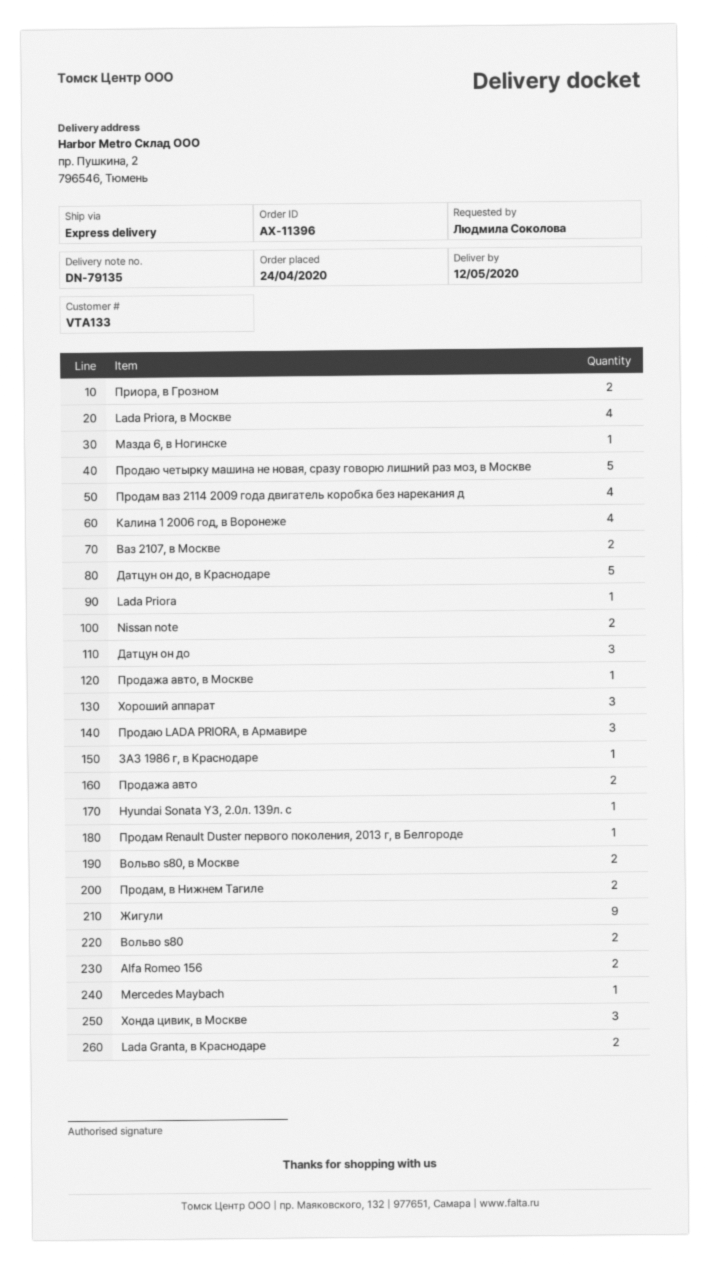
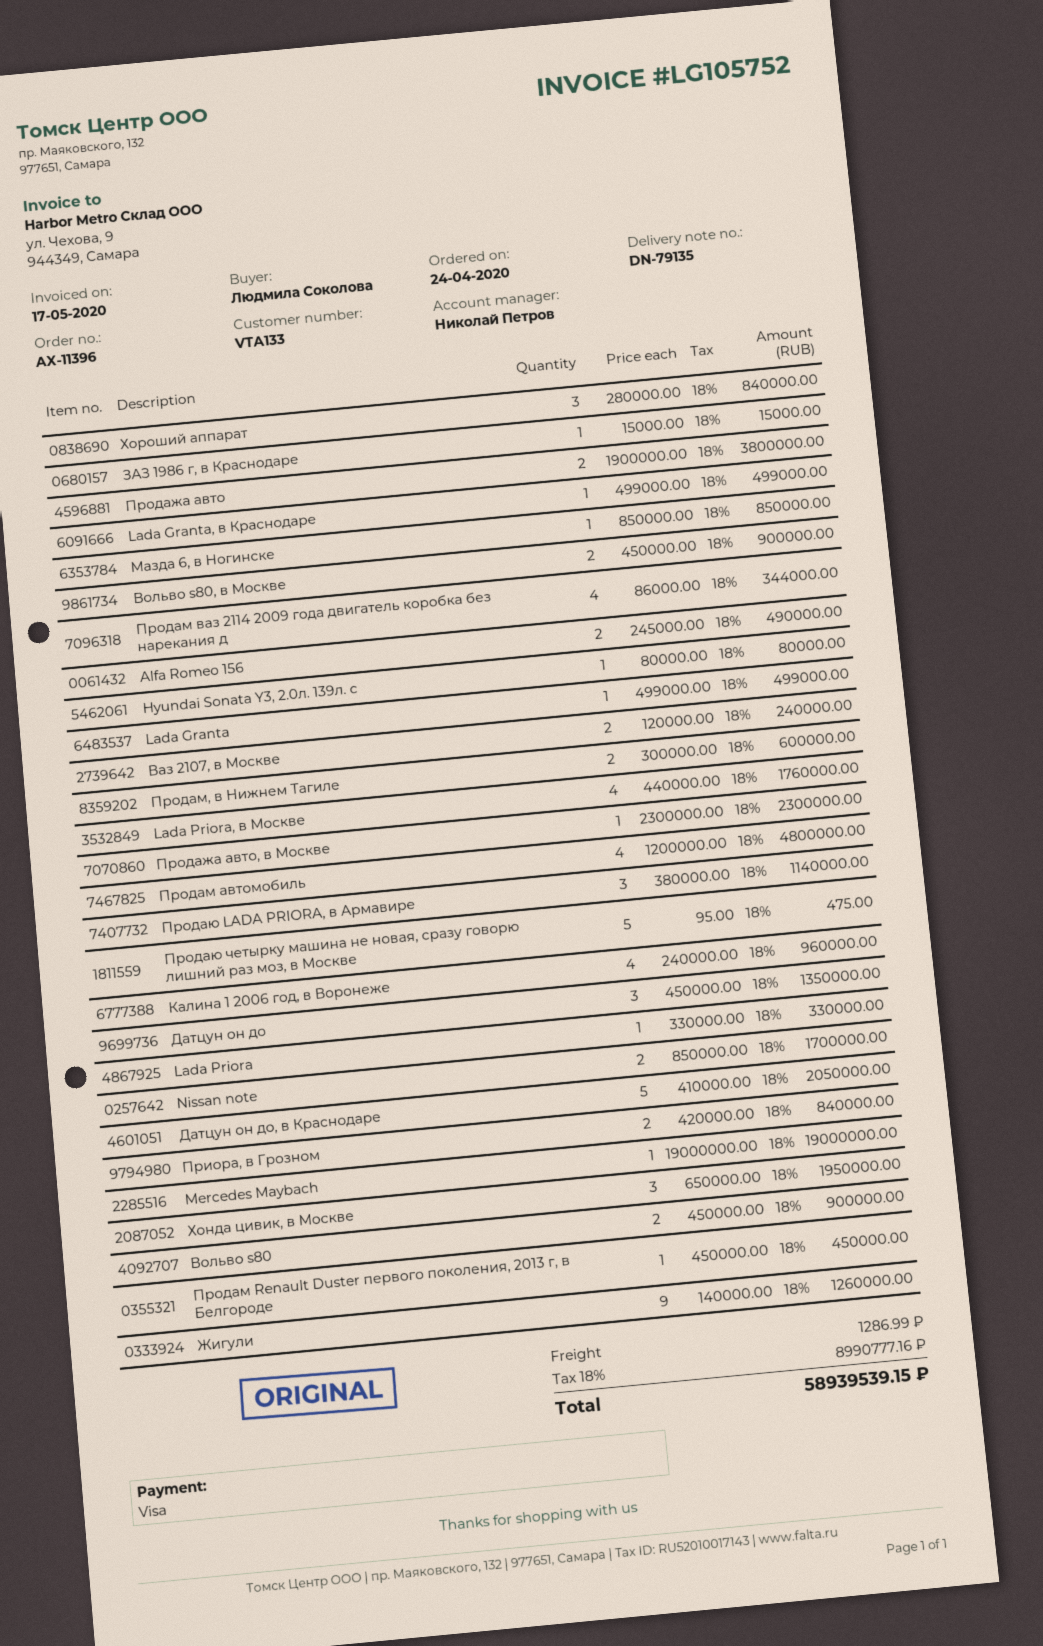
Lada Granta, в Краснодаре: 2 -> 1
Lada Granta: none -> 1
Продам автомобиль: none -> 4

